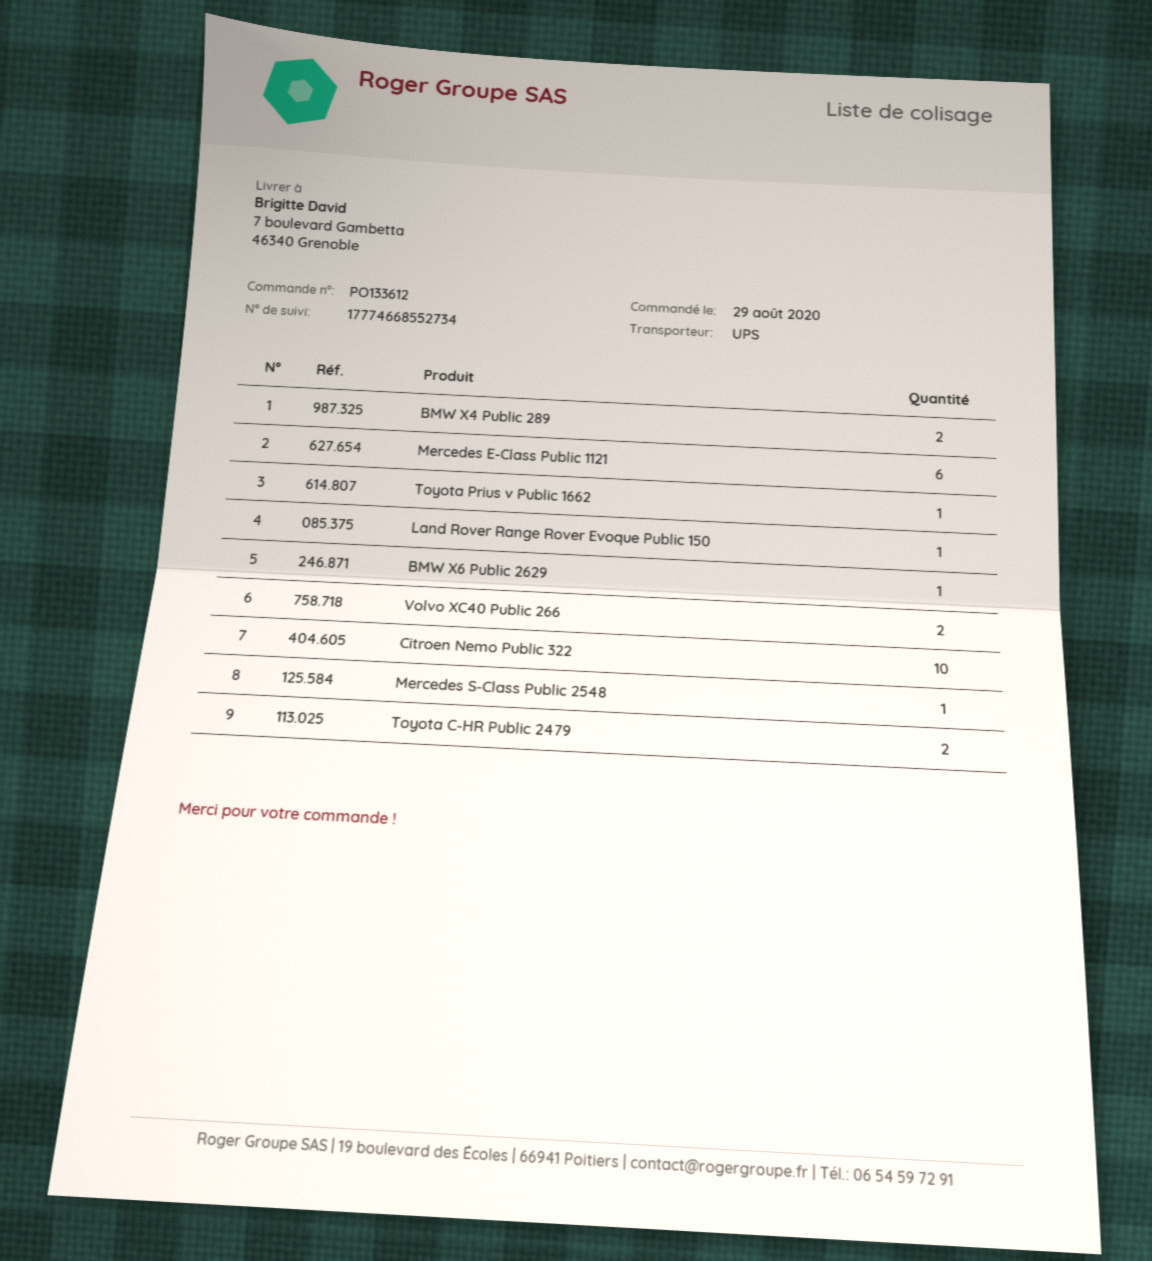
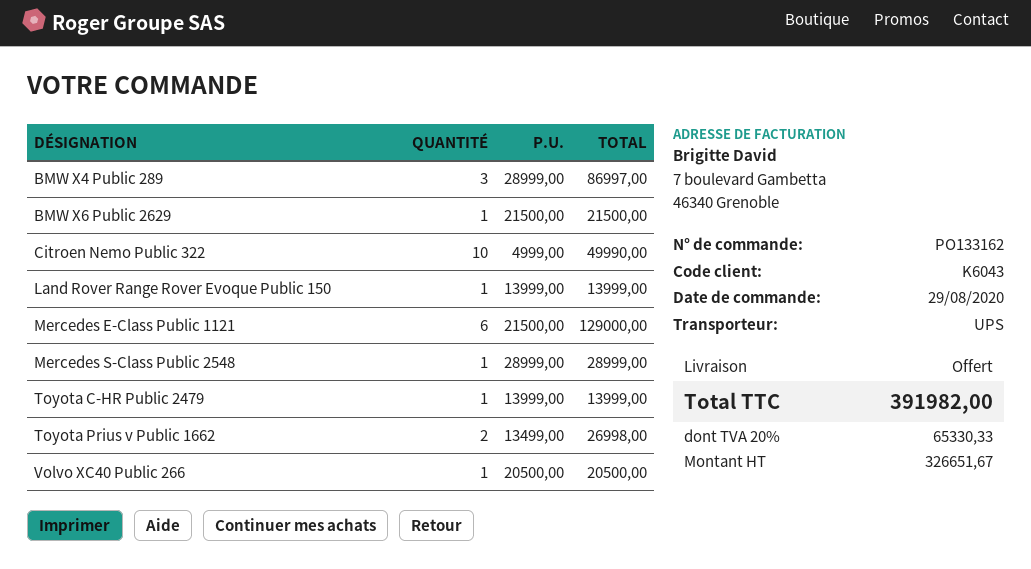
order number: PO133612 -> PO133162
BMW X4 Public 289: 2 -> 3
Toyota Prius v Public 1662: 1 -> 2
Volvo XC40 Public 266: 2 -> 1
Toyota C-HR Public 2479: 2 -> 1

